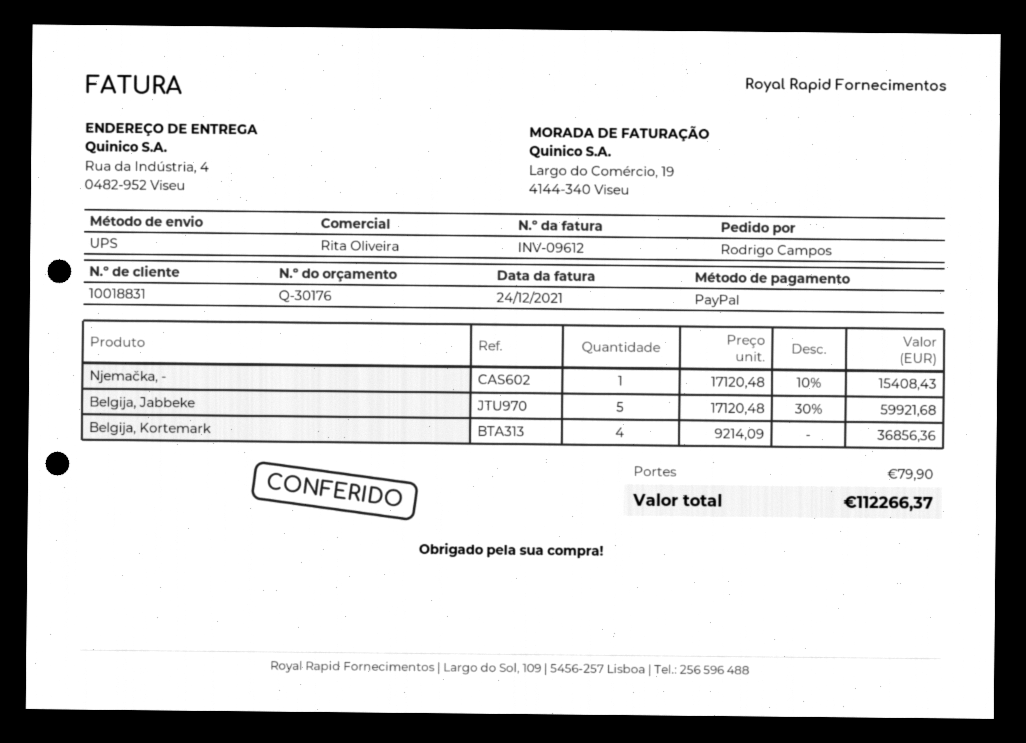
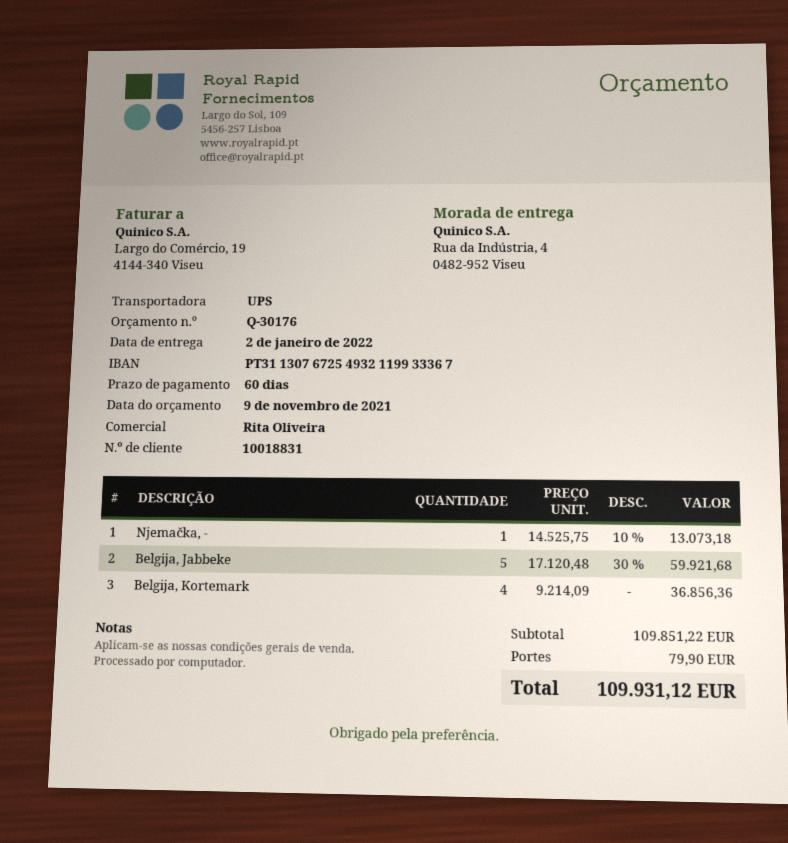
Njemačka, -: 1 x 17120.48 - 10% = 15408.43 -> 1 x 14525.75 - 10% = 13073.18
total: 112266.37 -> 109931.12

